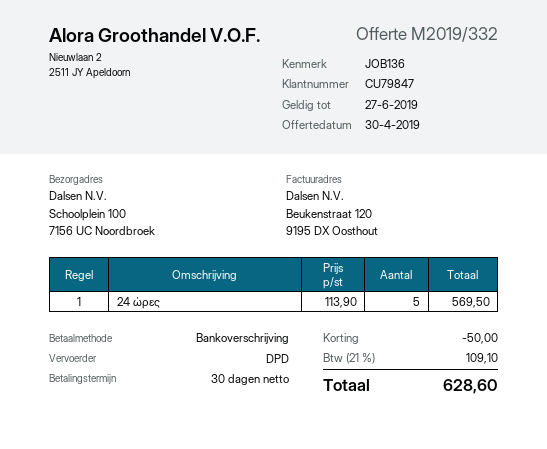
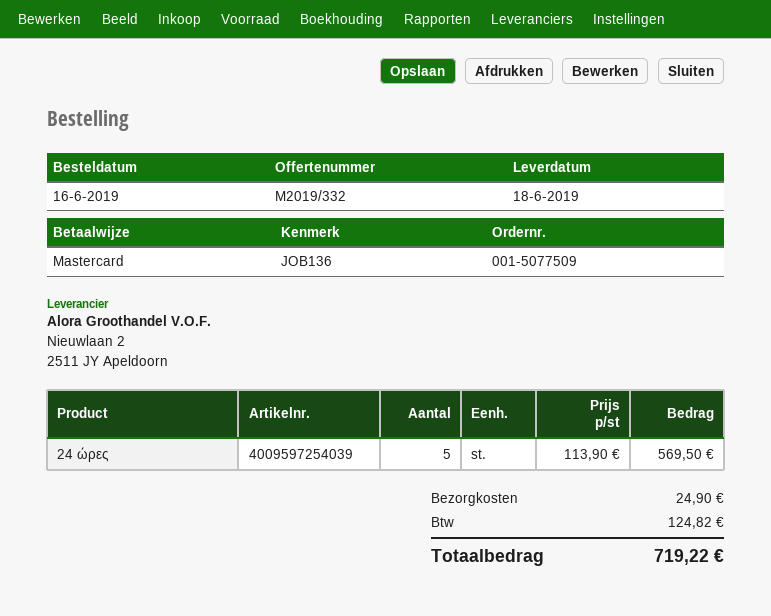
payment method: bank transfer -> Mastercard
discount: 50.00 -> none
shipping: none -> 24.90
tax: 109.10 -> 124.82
total: 628.60 -> 719.22

